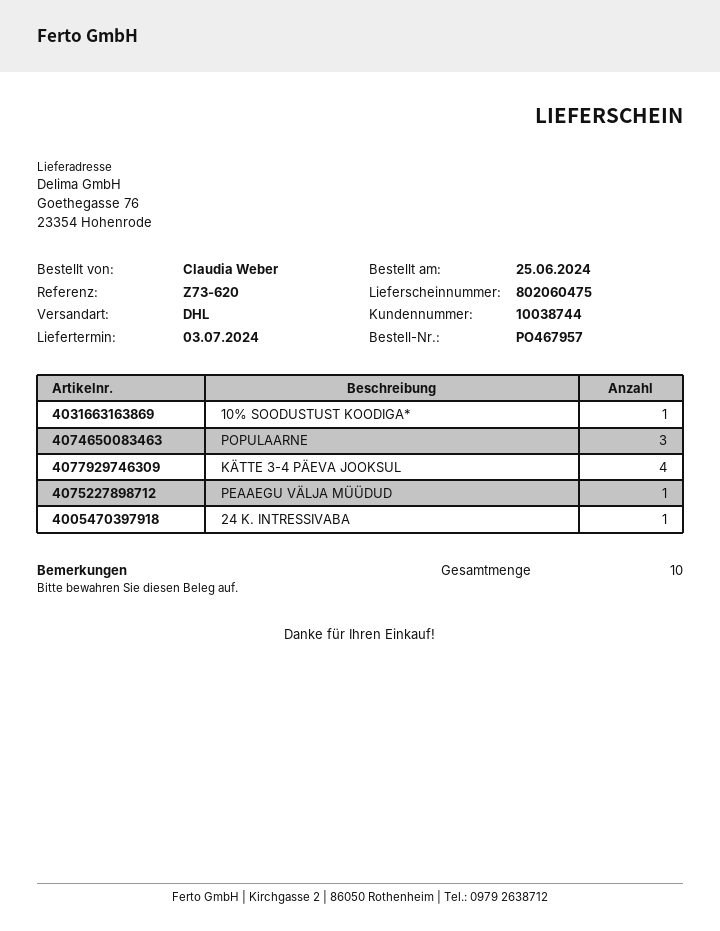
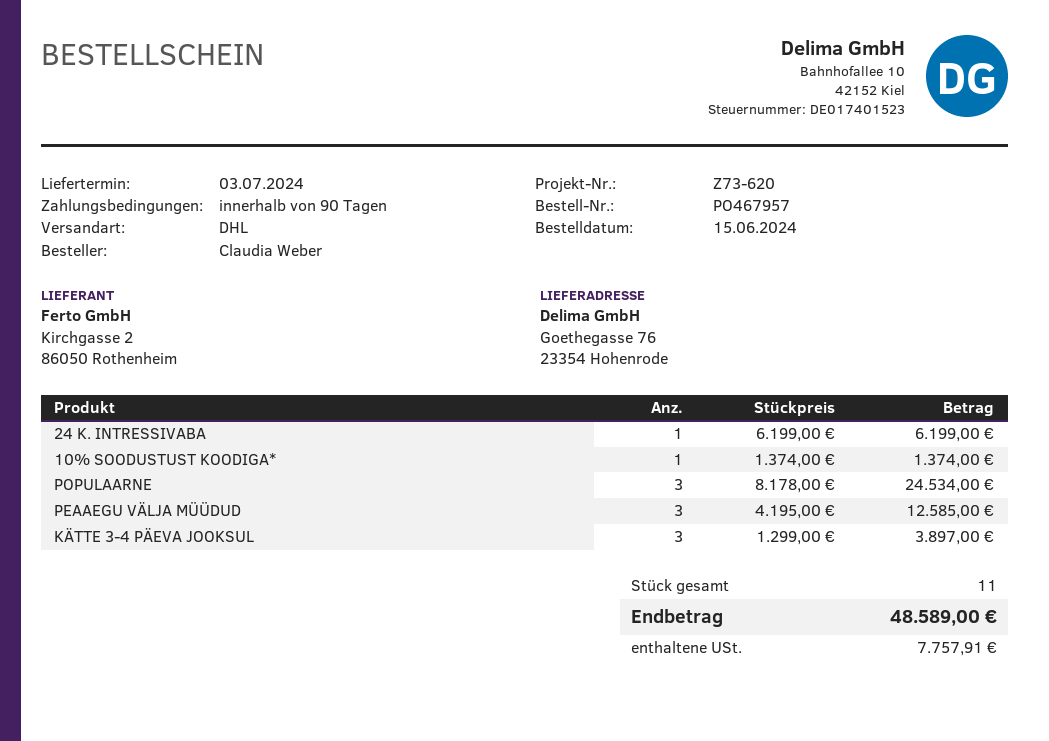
order date: 2024-06-25 -> 2024-06-15
KÄTTE 3-4 PÄEVA JOOKSUL: 4 -> 3
PEAAEGU VÄLJA MÜÜDUD: 1 -> 3
total quantity: 10 -> 11

